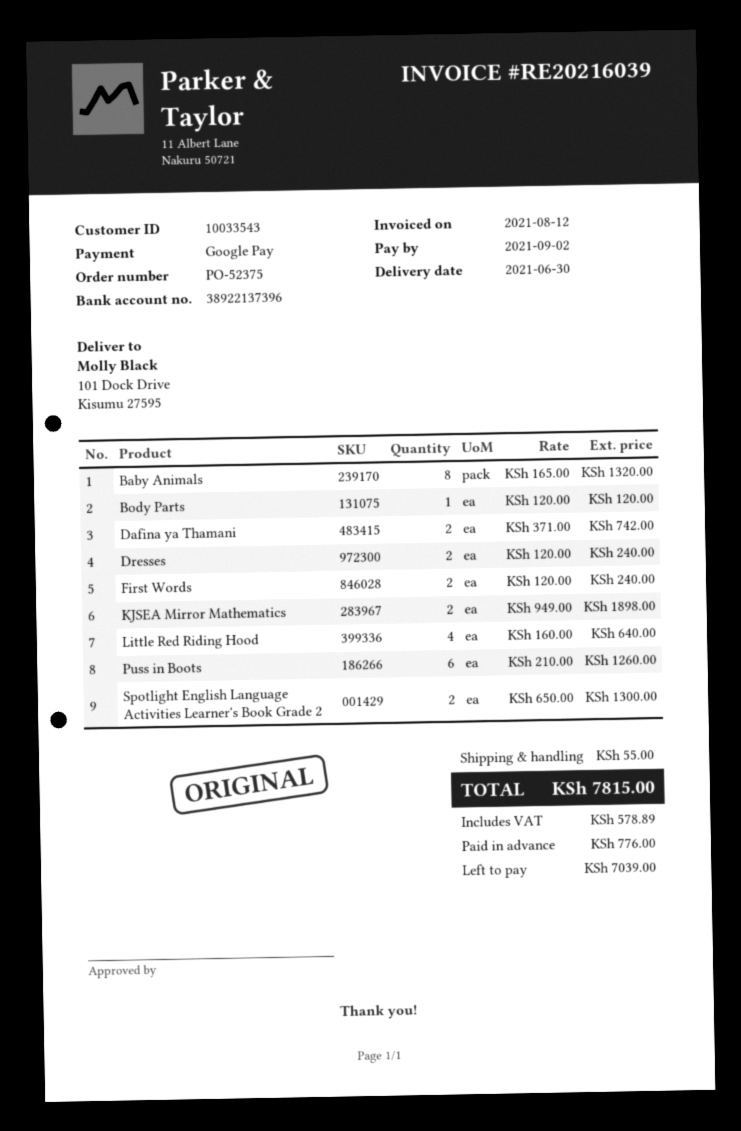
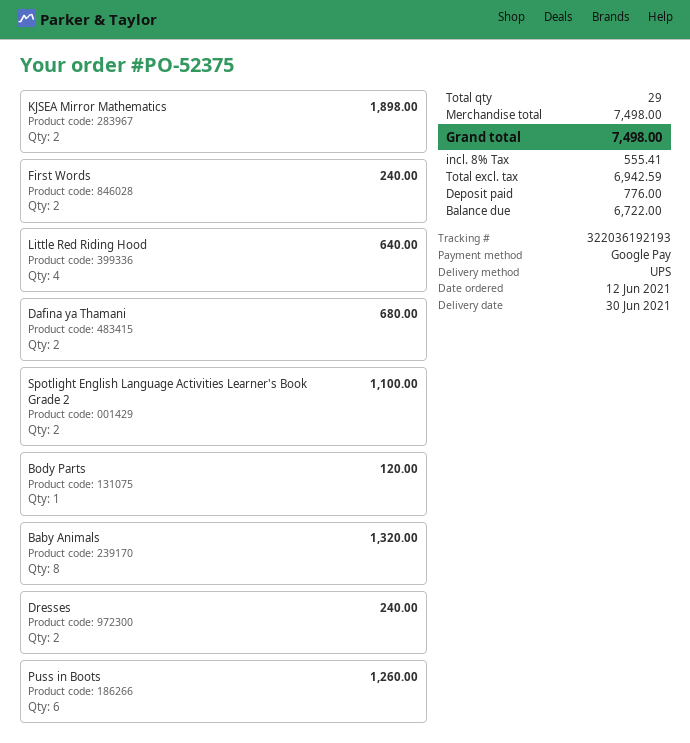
Dafina ya Thamani: 2 for 742.00 -> 2 for 680.00
Spotlight English Language Activities Learner's Book Grade 2: 2 for 1300.00 -> 2 for 1100.00
shipping: 55.00 -> none
tax: 578.89 -> 555.41
total: 7815.00 -> 7498.00
balance: 7039.00 -> 6722.00

